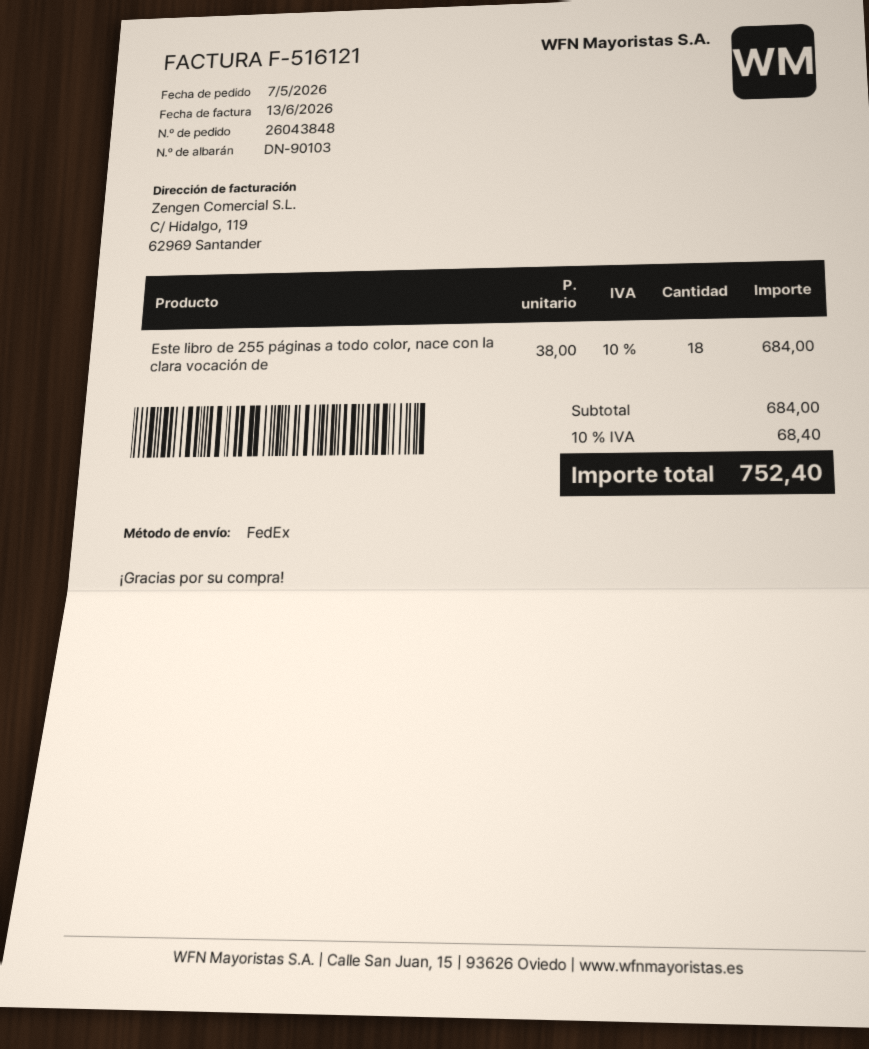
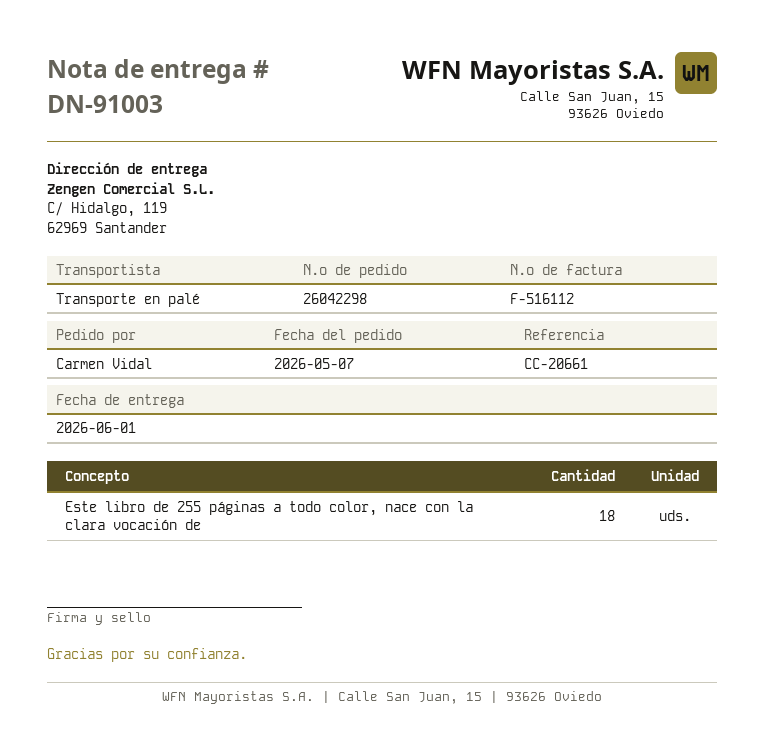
order number: 26043848 -> 26042298
delivery note number: DN-90103 -> DN-91003
invoice number: F-516121 -> F-516112
shipping method: FedEx -> pallet freight

